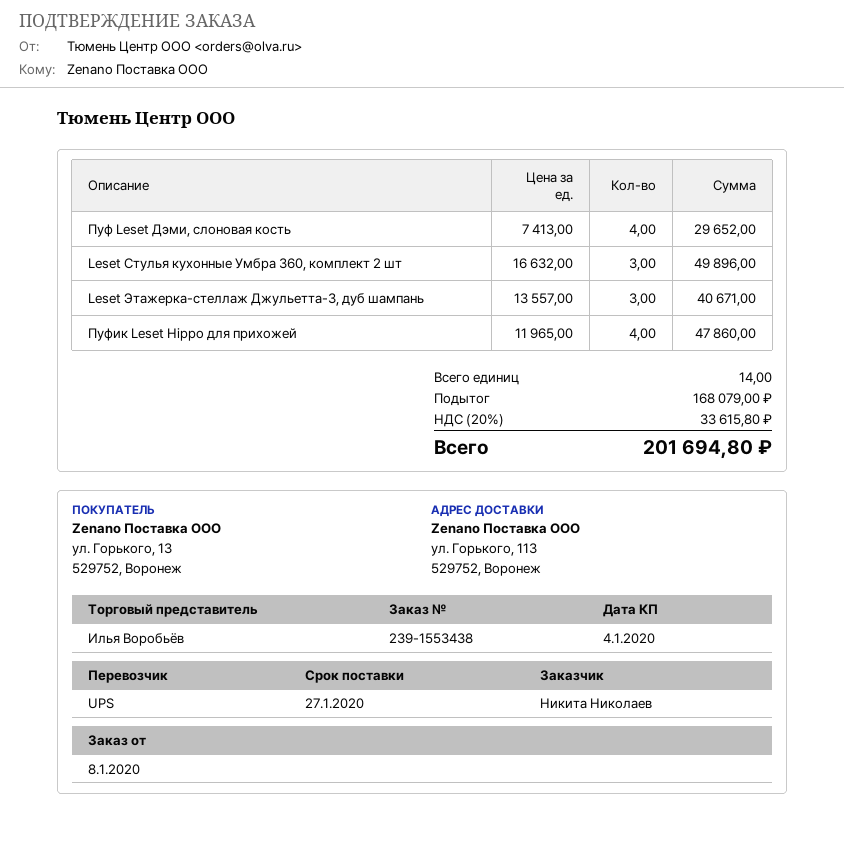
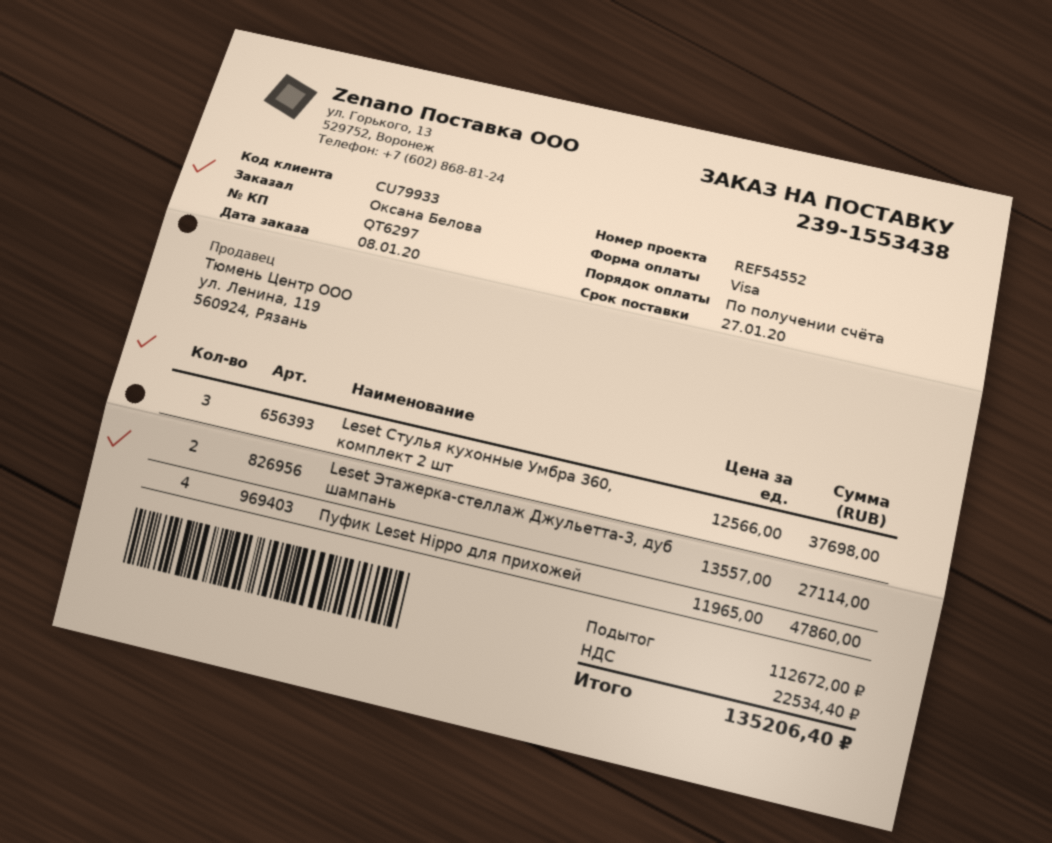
ordered by: Никита Николаев -> Оксана Белова
Пуф Leset Дэми, слоновая кость: 4 x 7413.00 = 29652.00 -> none
Leset Стулья кухонные Умбра 360, комплект 2 шт: 3 x 16632.00 = 49896.00 -> 3 x 12566.00 = 37698.00
Leset Этажерка-стеллаж Джульетта-3, дуб шампань: 3 x 13557.00 = 40671.00 -> 2 x 13557.00 = 27114.00
subtotal: 168079.00 -> 112672.00
tax: 33615.80 -> 22534.40
total: 201694.80 -> 135206.40

